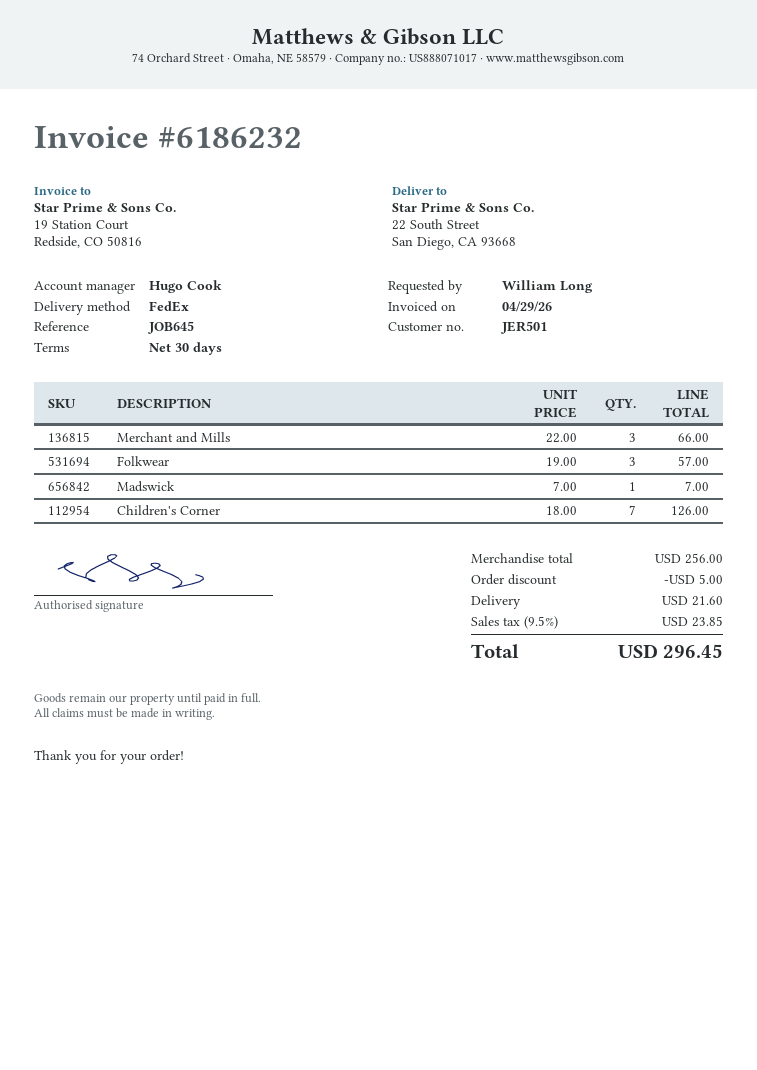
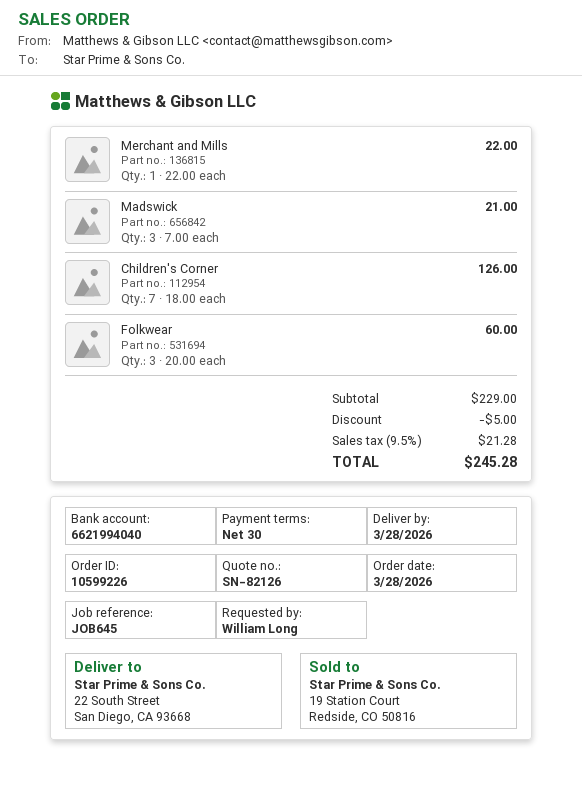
Merchant and Mills: 3 x 22.00 = 66.00 -> 1 x 22.00 = 22.00
Folkwear: 3 x 19.00 = 57.00 -> 3 x 20.00 = 60.00
Madswick: 1 x 7.00 = 7.00 -> 3 x 7.00 = 21.00
subtotal: 256.00 -> 229.00
shipping: 21.60 -> none
tax: 9.5% = 23.85 -> 9.5% = 21.28
total: 296.45 -> 245.28

